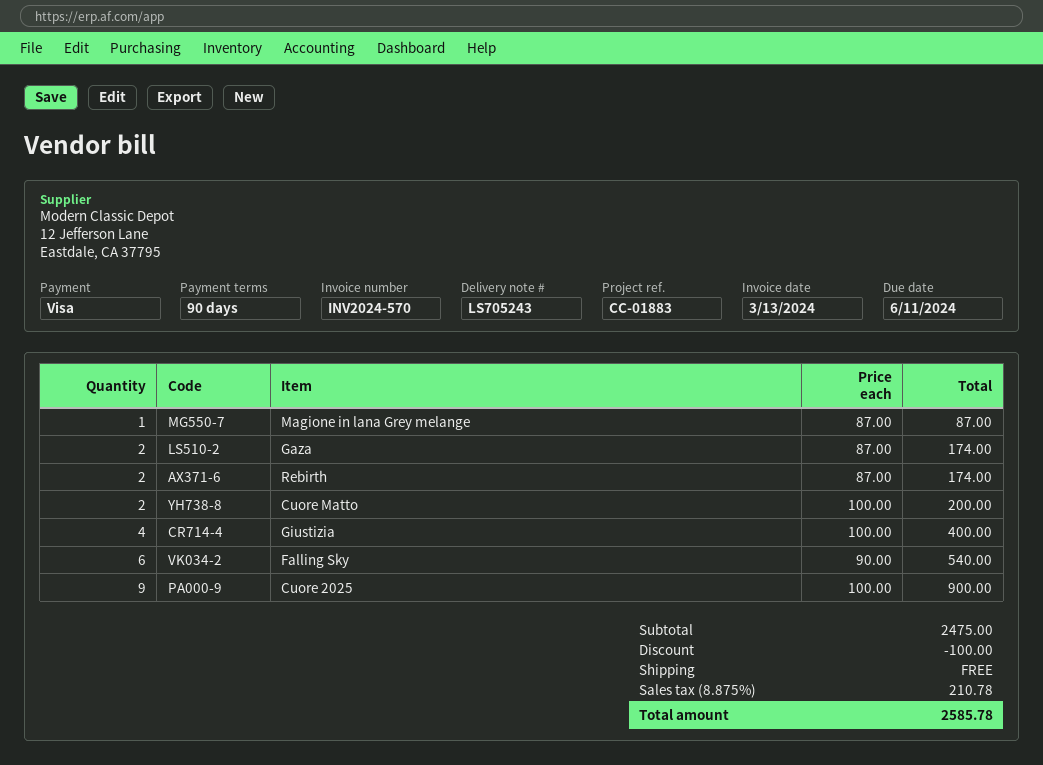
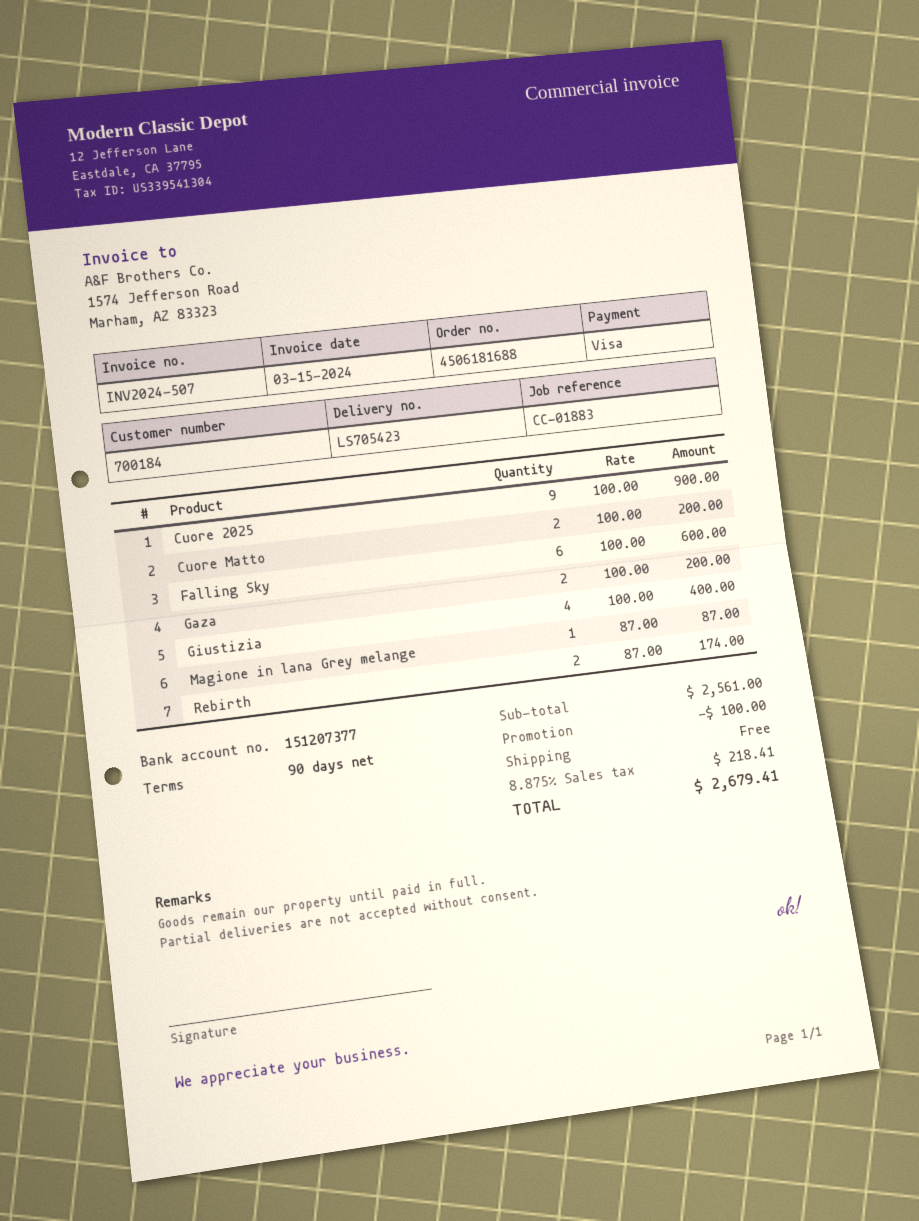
delivery note number: LS705243 -> LS705423
invoice number: INV2024-570 -> INV2024-507
invoice date: 2024-03-13 -> 2024-03-15
Gaza: 2 x 87.00 = 174.00 -> 2 x 100.00 = 200.00
Falling Sky: 6 x 90.00 = 540.00 -> 6 x 100.00 = 600.00
subtotal: 2475.00 -> 2561.00
tax: 8.875% = 210.78 -> 8.875% = 218.41
total: 2585.78 -> 2679.41

